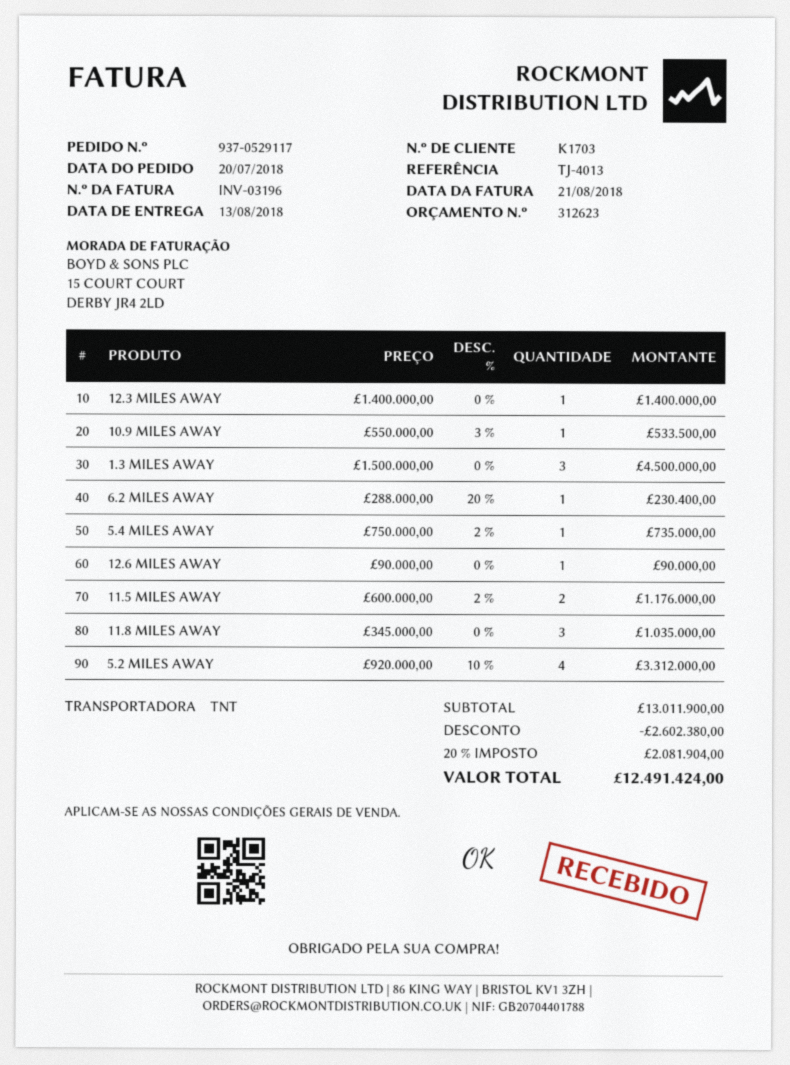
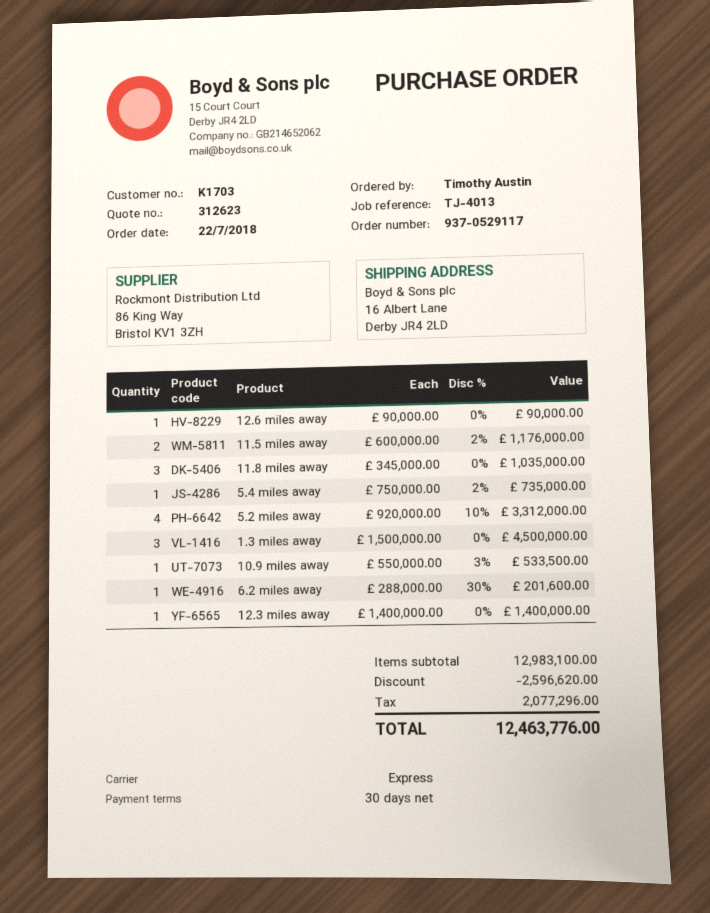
order date: 2018-07-20 -> 2018-07-22
shipping method: TNT -> express
6.2 MILES AWAY: 1 x 288000.00 - 20% = 230400.00 -> 1 x 288000.00 - 30% = 201600.00
subtotal: 13011900.00 -> 12983100.00
discount: 2602380.00 -> 2596620.00
tax: 2081904.00 -> 2077296.00
total: 12491424.00 -> 12463776.00

